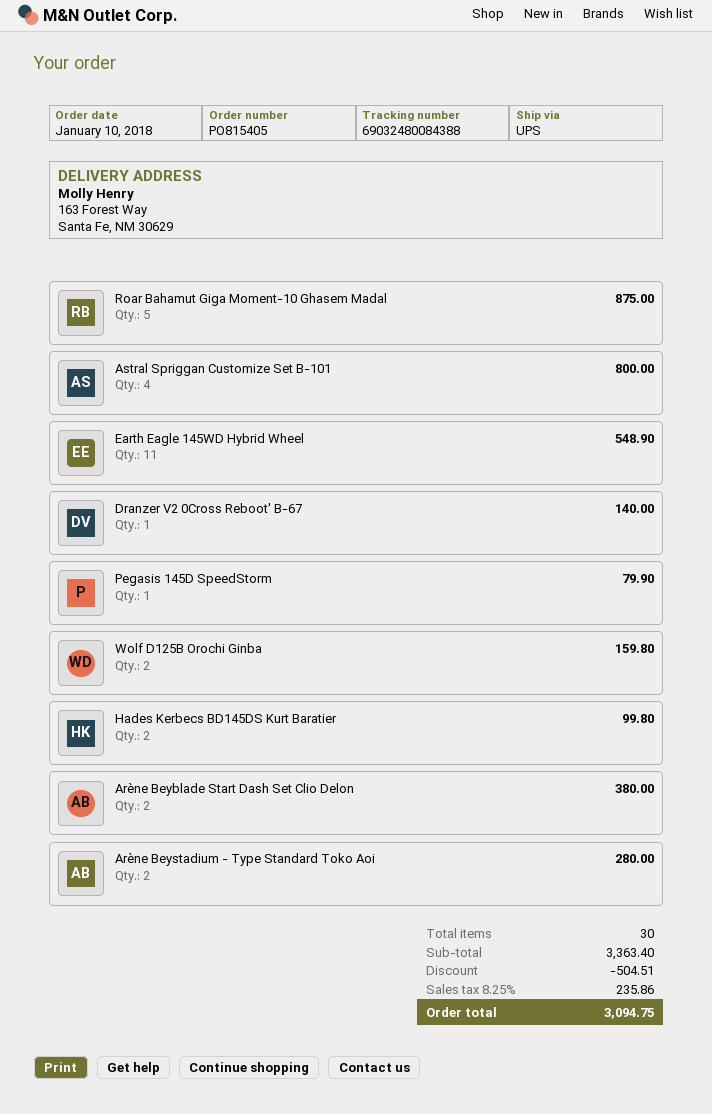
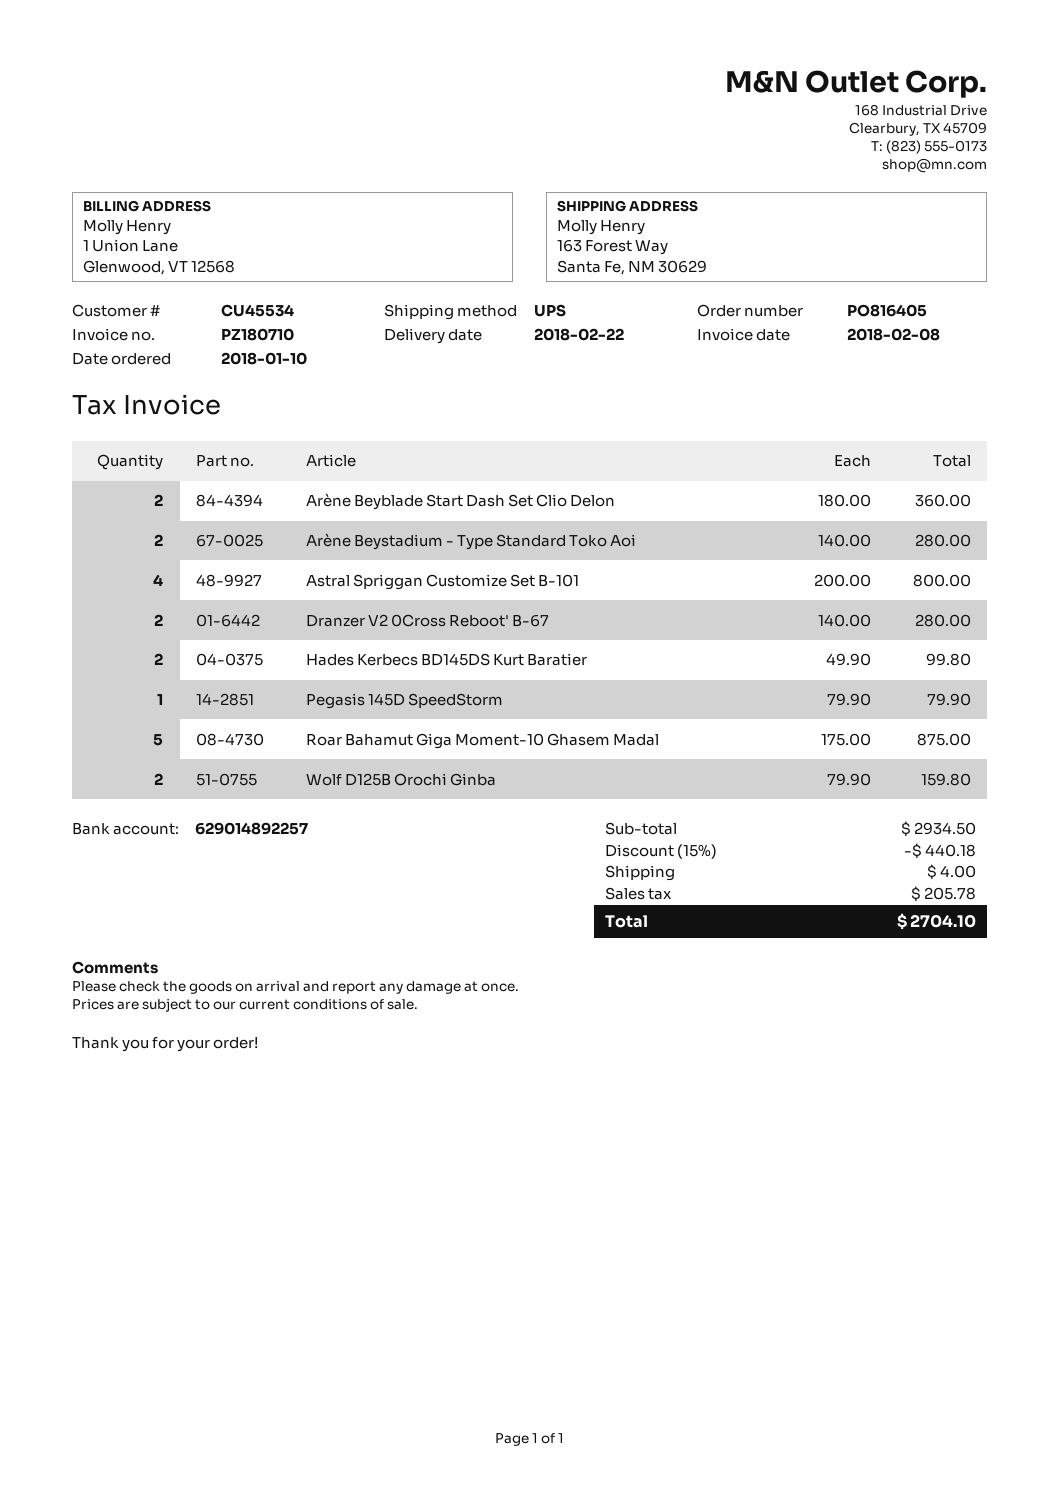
order number: PO815405 -> PO816405
Earth Eagle 145WD Hybrid Wheel: 11 for 548.90 -> none
Dranzer V2 0Cross Reboot' B-67: 1 for 140.00 -> 2 for 280.00
Arène Beyblade Start Dash Set Clio Delon: 2 for 380.00 -> 2 for 360.00
subtotal: 3363.40 -> 2934.50
discount: 504.51 -> 440.18
shipping: none -> 4.00
tax: 235.86 -> 205.78
total: 3094.75 -> 2704.10

